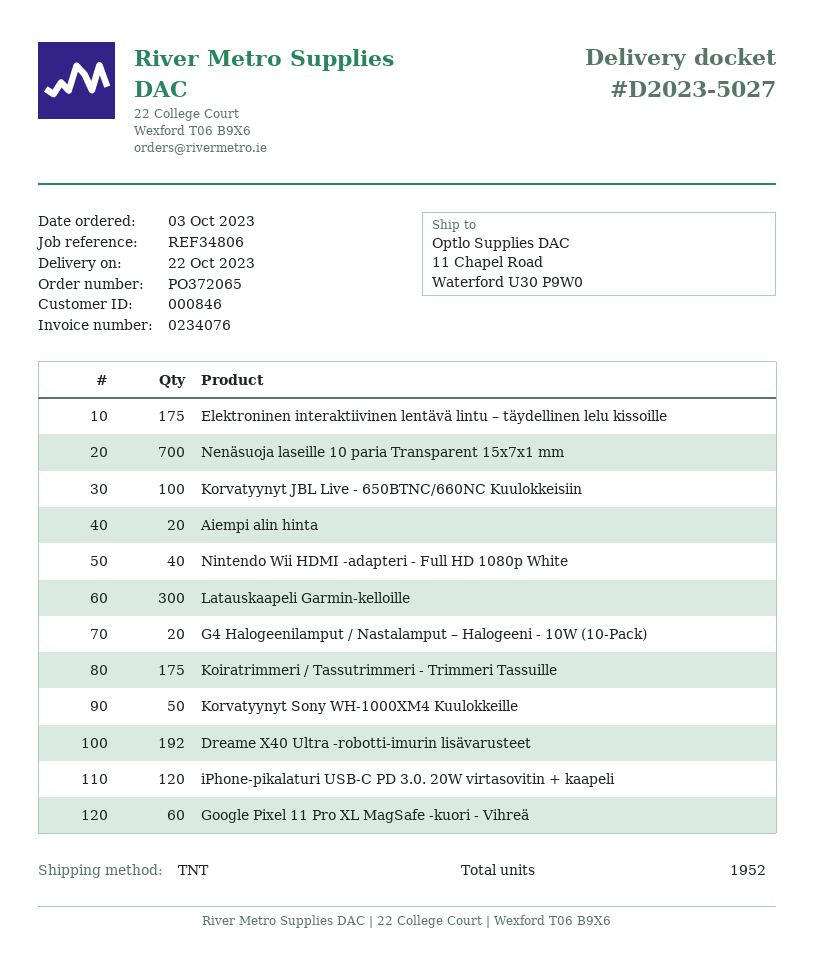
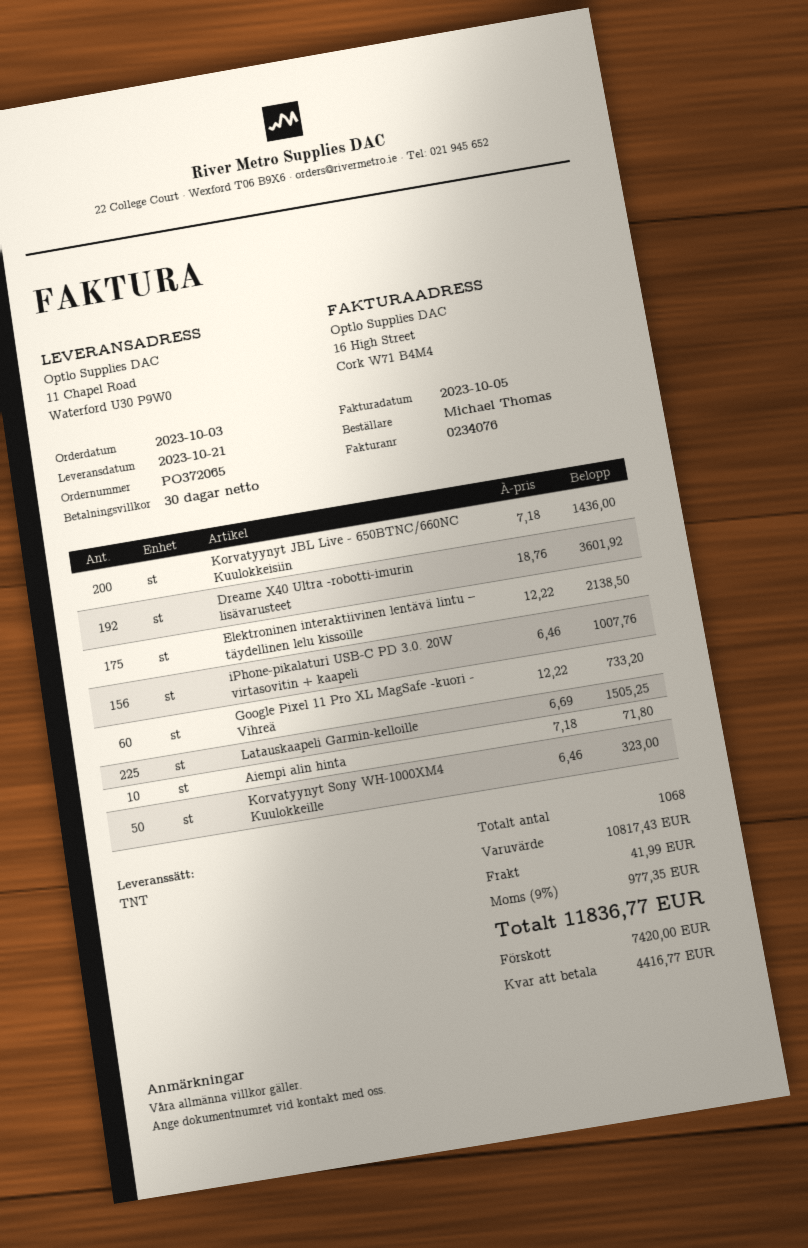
delivery date: 2023-10-22 -> 2023-10-21
Nenäsuoja laseille 10 paria Transparent 15x7x1 mm: 700 -> none
Korvatyynyt JBL Live - 650BTNC/660NC Kuulokkeisiin: 100 -> 200
Aiempi alin hinta: 20 -> 10
Nintendo Wii HDMI -adapteri - Full HD 1080p White: 40 -> none
Latauskaapeli Garmin-kelloille: 300 -> 225
G4 Halogeenilamput / Nastalamput – Halogeeni - 10W (10-Pack): 20 -> none
Koiratrimmeri / Tassutrimmeri - Trimmeri Tassuille: 175 -> none
iPhone-pikalaturi USB-C PD 3.0. 20W virtasovitin + kaapeli: 120 -> 156
total quantity: 1952 -> 1068

